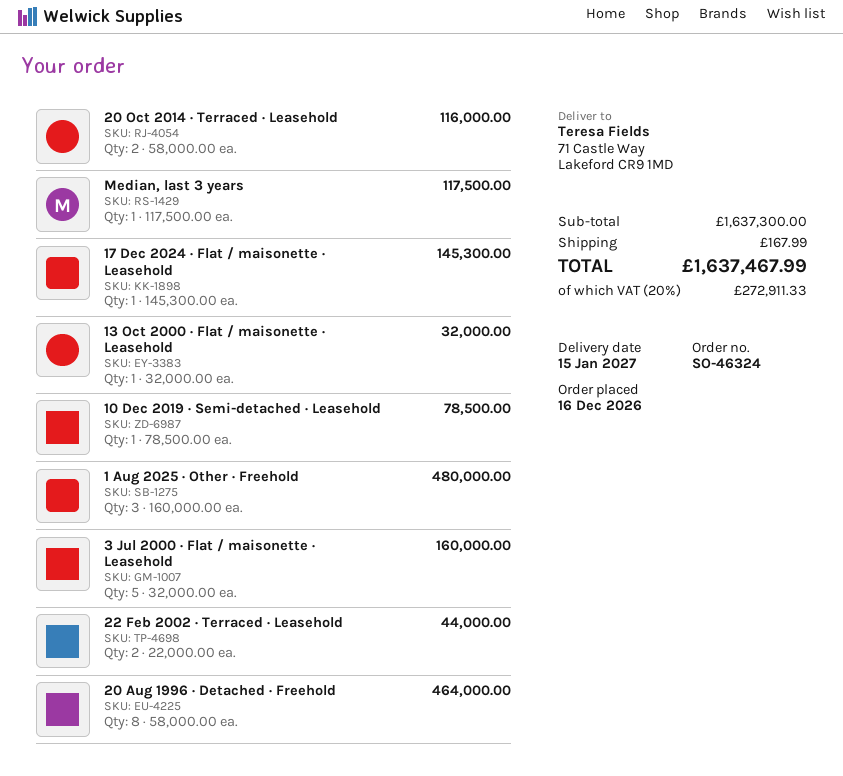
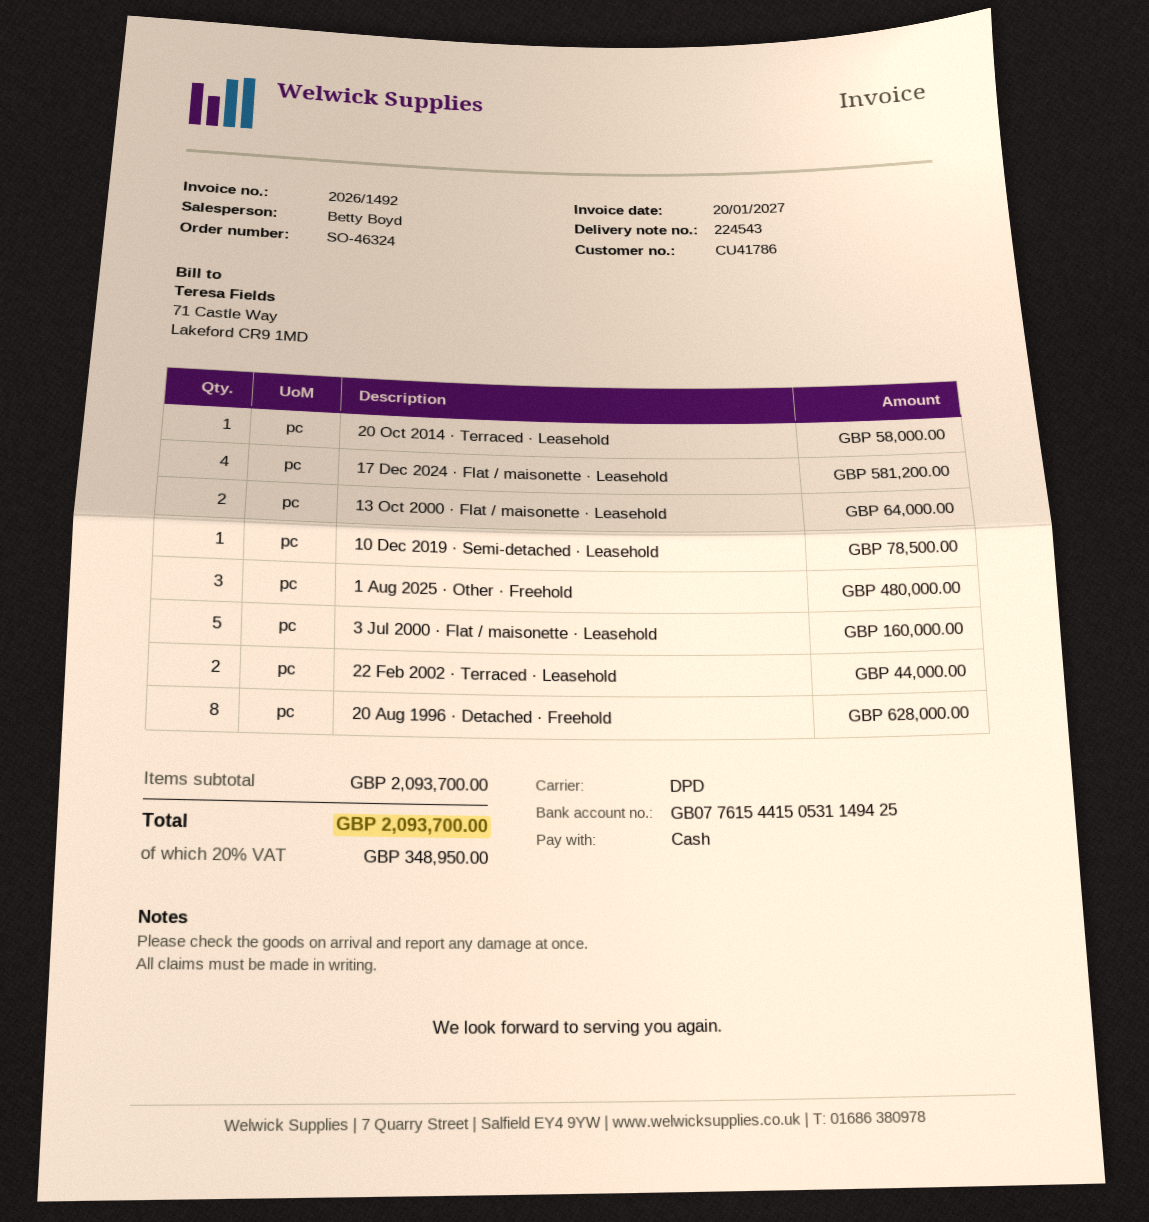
20 Oct 2014 · Terraced · Leasehold: 2 for 116000.00 -> 1 for 58000.00
Median, last 3 years: 1 for 117500.00 -> none
17 Dec 2024 · Flat / maisonette · Leasehold: 1 for 145300.00 -> 4 for 581200.00
13 Oct 2000 · Flat / maisonette · Leasehold: 1 for 32000.00 -> 2 for 64000.00
20 Aug 1996 · Detached · Freehold: 8 for 464000.00 -> 8 for 628000.00
subtotal: 1637300.00 -> 2093700.00
shipping: 167.99 -> none
tax: 20% = 272911.33 -> 20% = 348950.00
total: 1637467.99 -> 2093700.00

